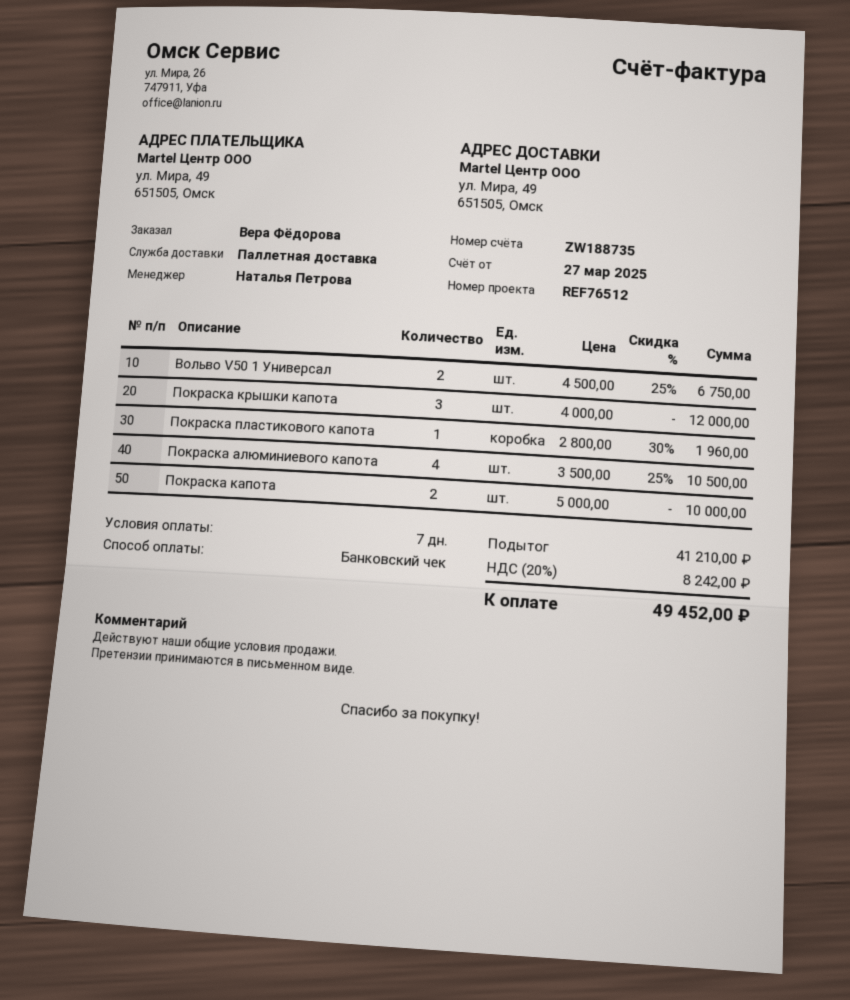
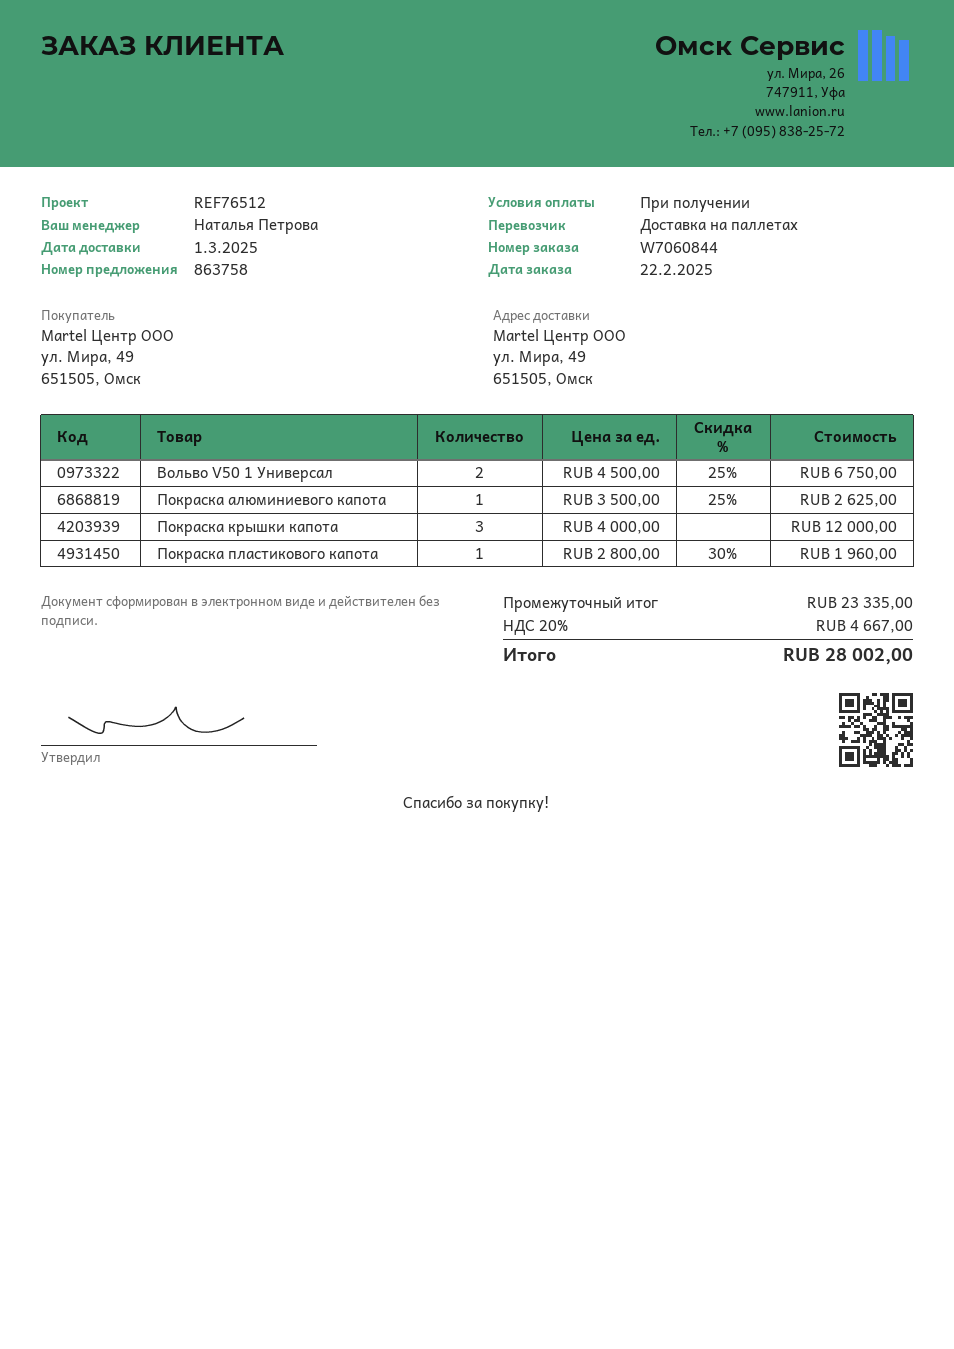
payment terms: 7 days -> on receipt
Покраска алюминиевого капота: 4 x 3500.00 - 25% = 10500.00 -> 1 x 3500.00 - 25% = 2625.00
Покраска капота: 2 x 5000.00 = 10000.00 -> none
subtotal: 41210.00 -> 23335.00
tax: 20% = 8242.00 -> 20% = 4667.00
total: 49452.00 -> 28002.00

